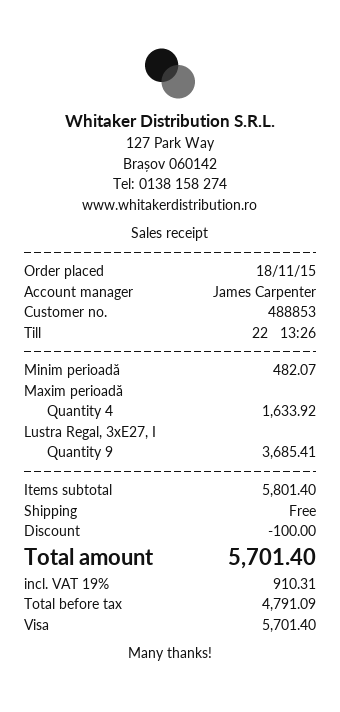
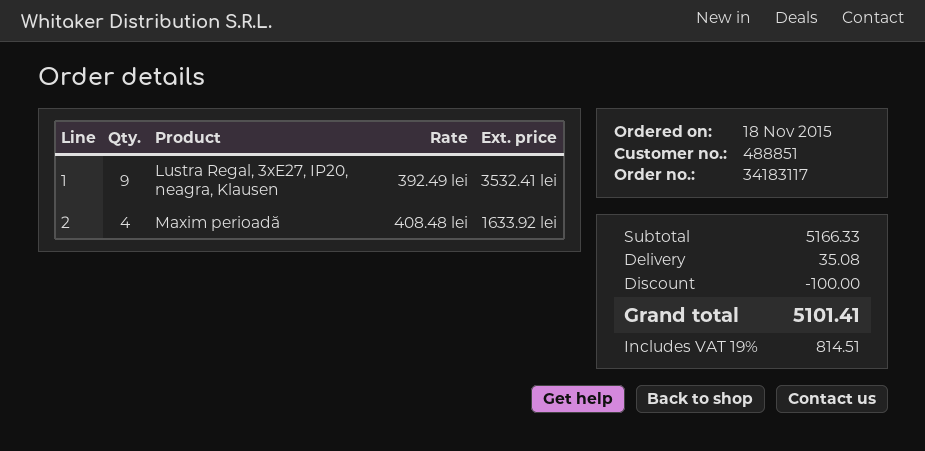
customer number: 488853 -> 488851
Minim perioadă: 1 for 482.07 -> none
Lustra Regal, 3xE27, I: 9 for 3685.41 -> 9 for 3532.41
subtotal: 5801.40 -> 5166.33
shipping: 0.00 -> 35.08
tax: 19% = 910.31 -> 19% = 814.51
total: 5701.40 -> 5101.41

